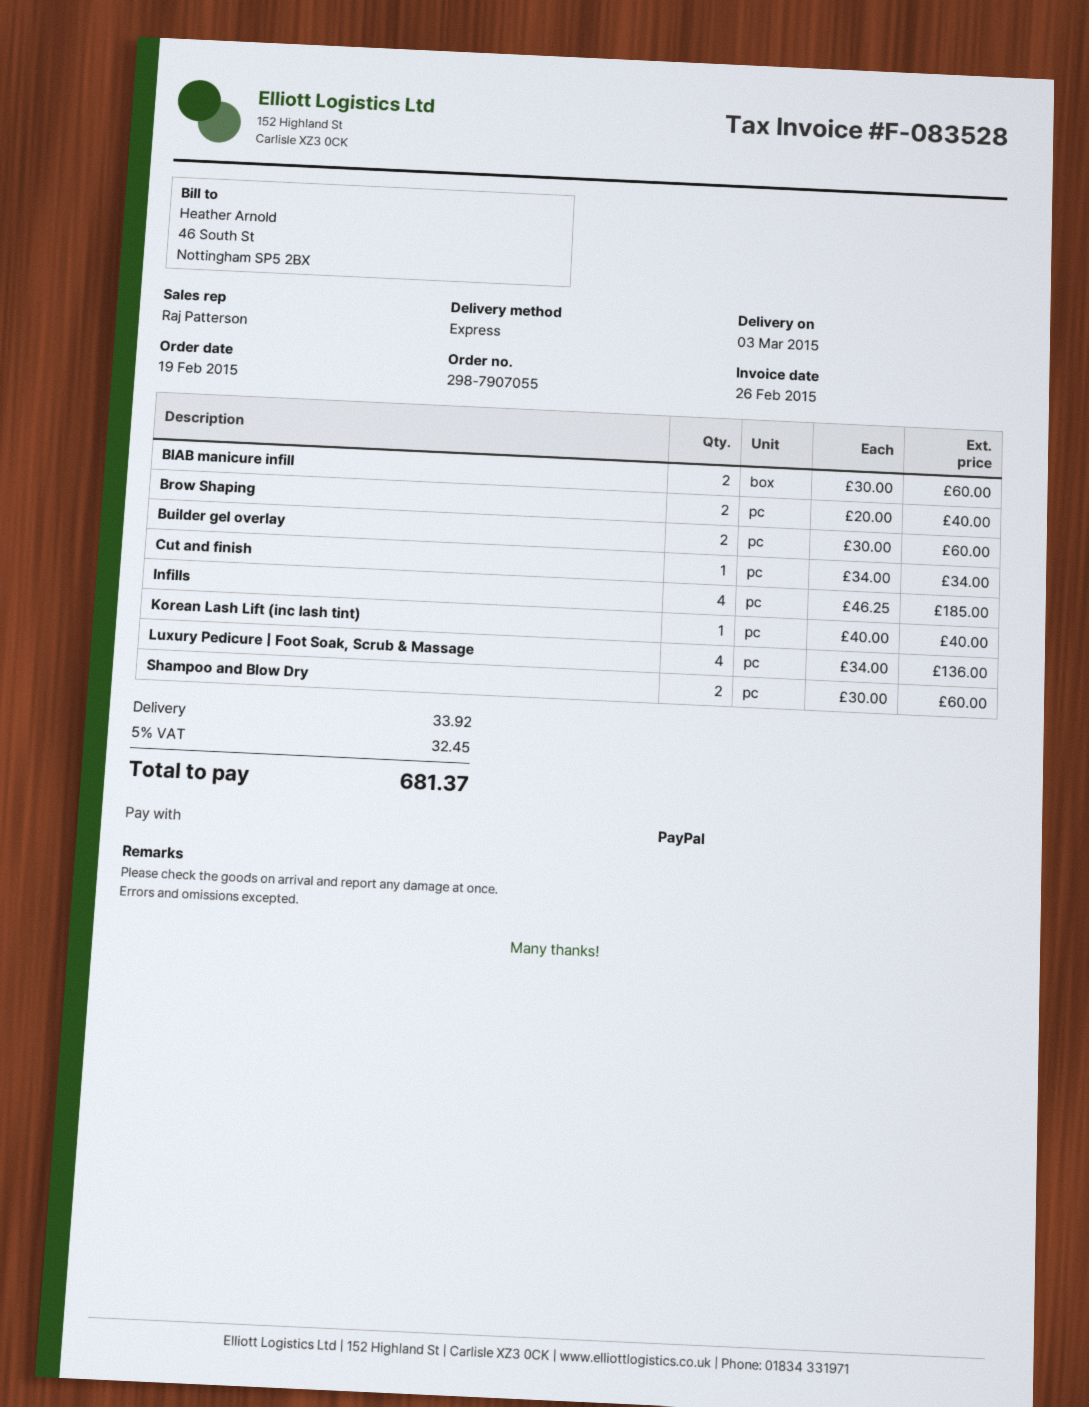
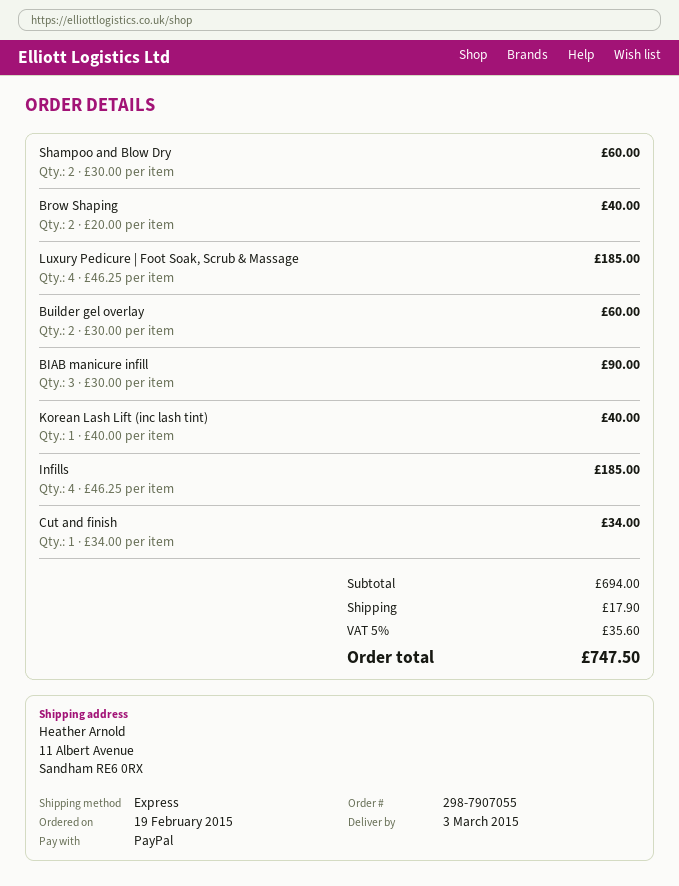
BIAB manicure infill: 2 x 30.00 = 60.00 -> 3 x 30.00 = 90.00
Luxury Pedicure | Foot Soak, Scrub & Massage: 4 x 34.00 = 136.00 -> 4 x 46.25 = 185.00
shipping: 33.92 -> 17.90
tax: 5% = 32.45 -> 5% = 35.60
total: 681.37 -> 747.50

